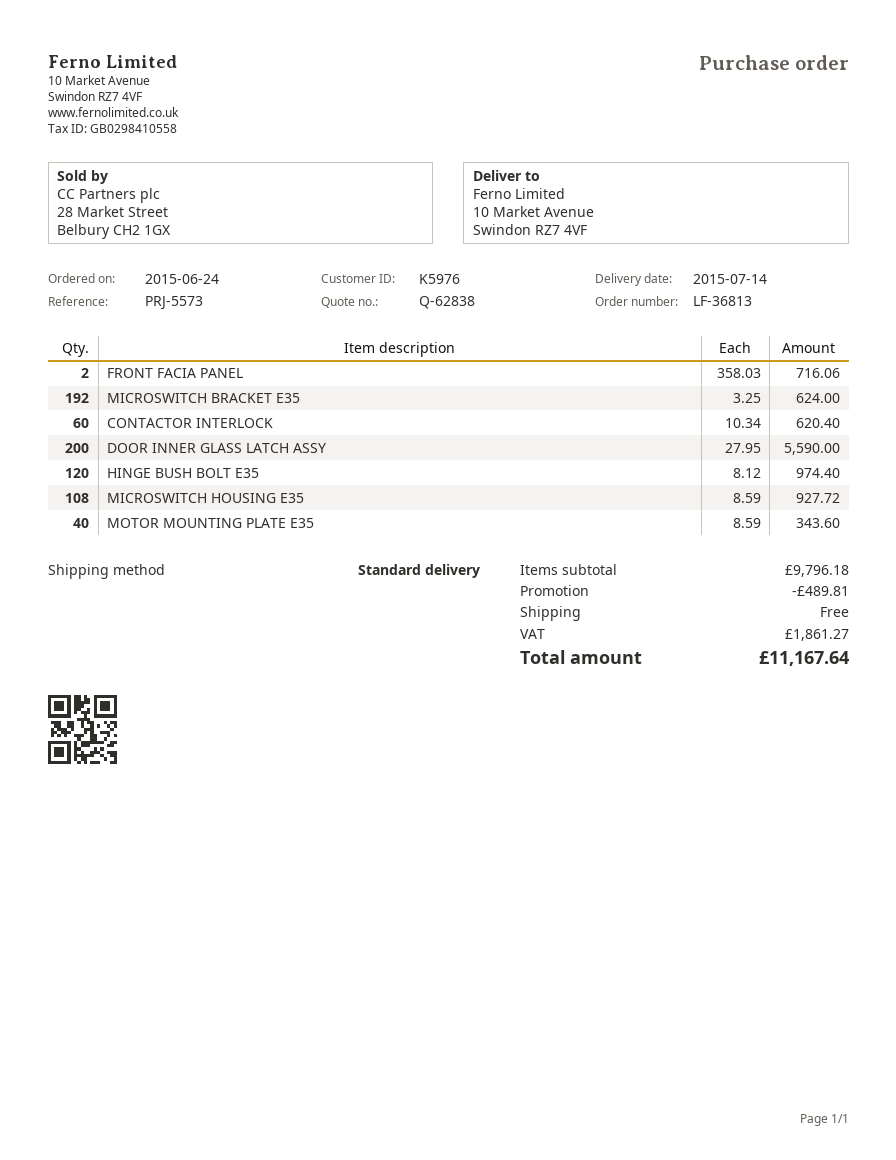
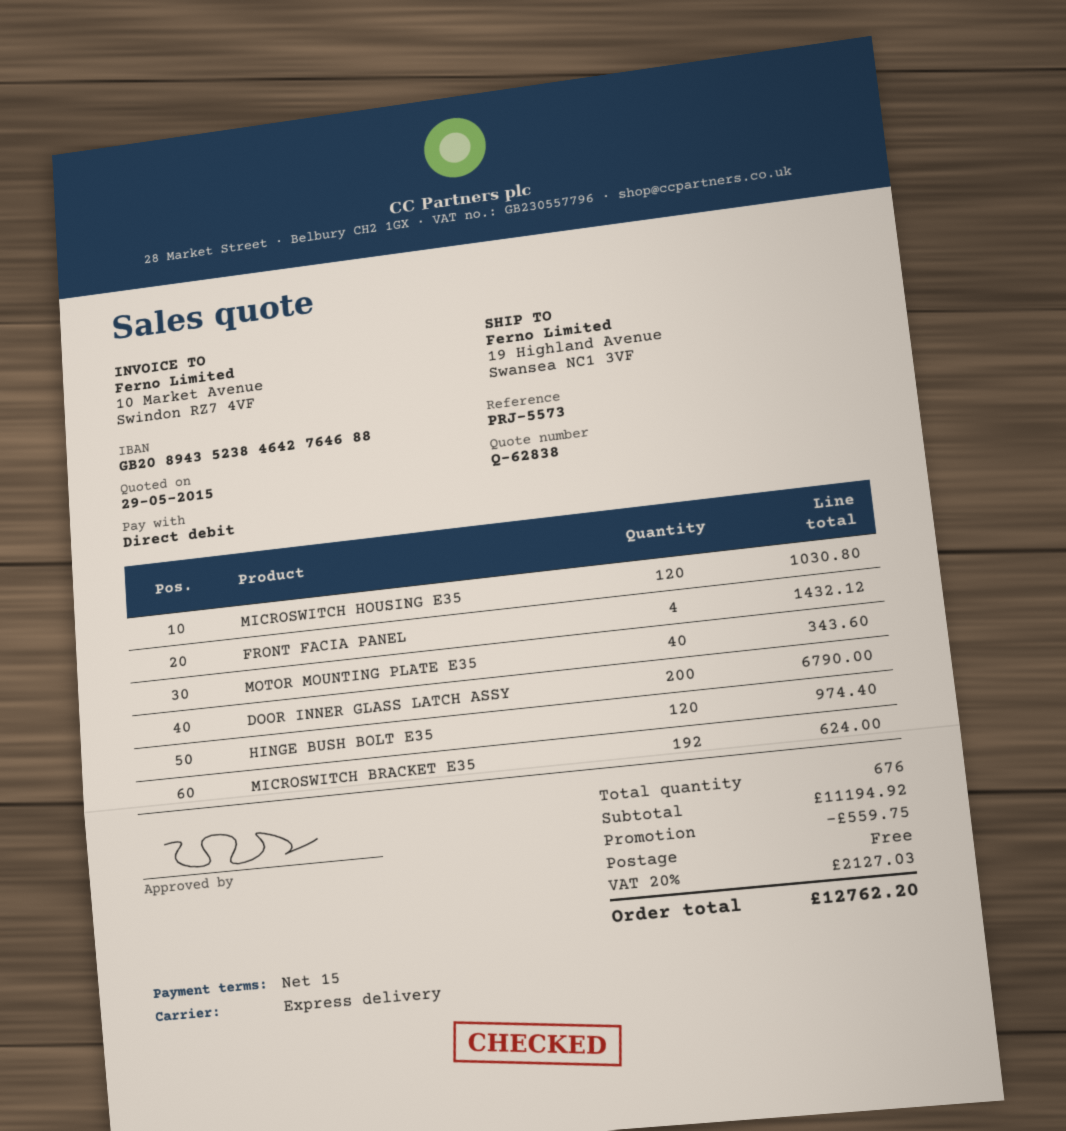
shipping method: standard -> express
ship to: 10 Market Avenue, Swindon RZ7 4VF -> 19 Highland Avenue, Swansea NC1 3VF
FRONT FACIA PANEL: 2 for 716.06 -> 4 for 1432.12
CONTACTOR INTERLOCK: 60 for 620.40 -> none
DOOR INNER GLASS LATCH ASSY: 200 for 5590.00 -> 200 for 6790.00
MICROSWITCH HOUSING E35: 108 for 927.72 -> 120 for 1030.80
subtotal: 9796.18 -> 11194.92
discount: 489.81 -> 559.75
tax: 1861.27 -> 2127.03
total: 11167.64 -> 12762.20

